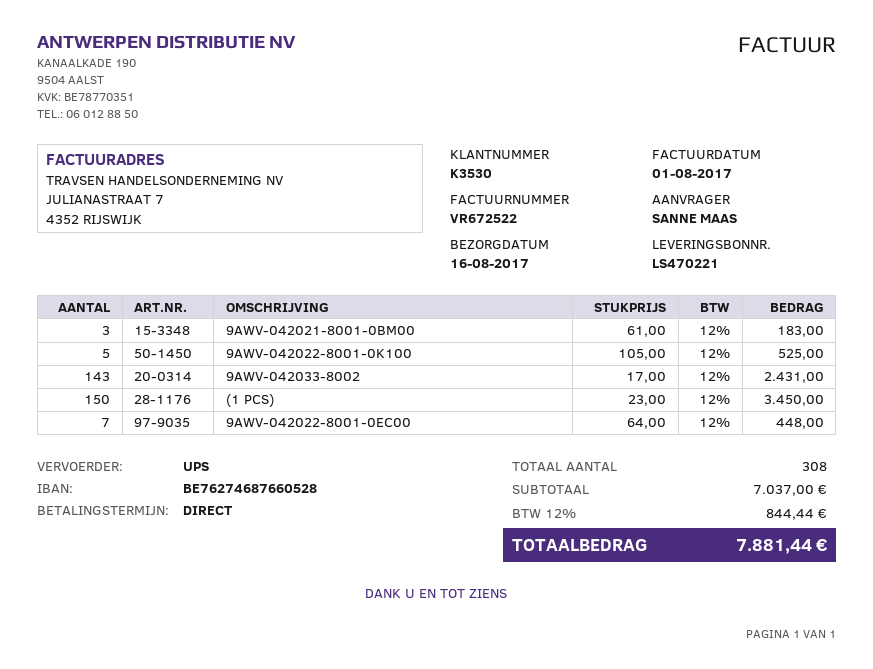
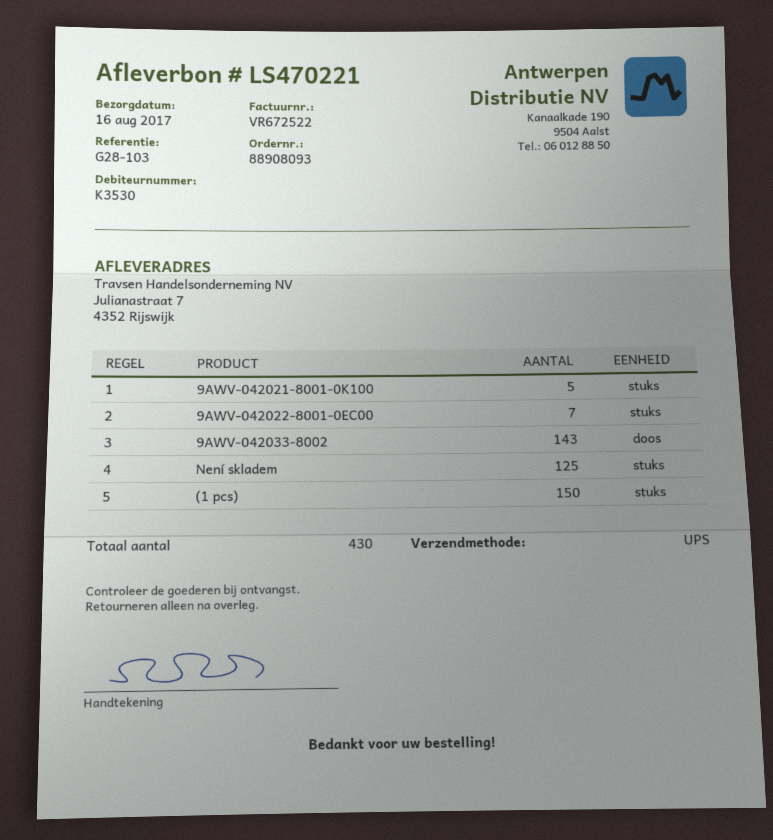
9AWV-042021-8001-0BM00: 3 -> none
9AWV-042022-8001-0K100: 5 -> none
9AWV-042021-8001-0K100: none -> 5
Není skladem: none -> 125
total quantity: 308 -> 430

